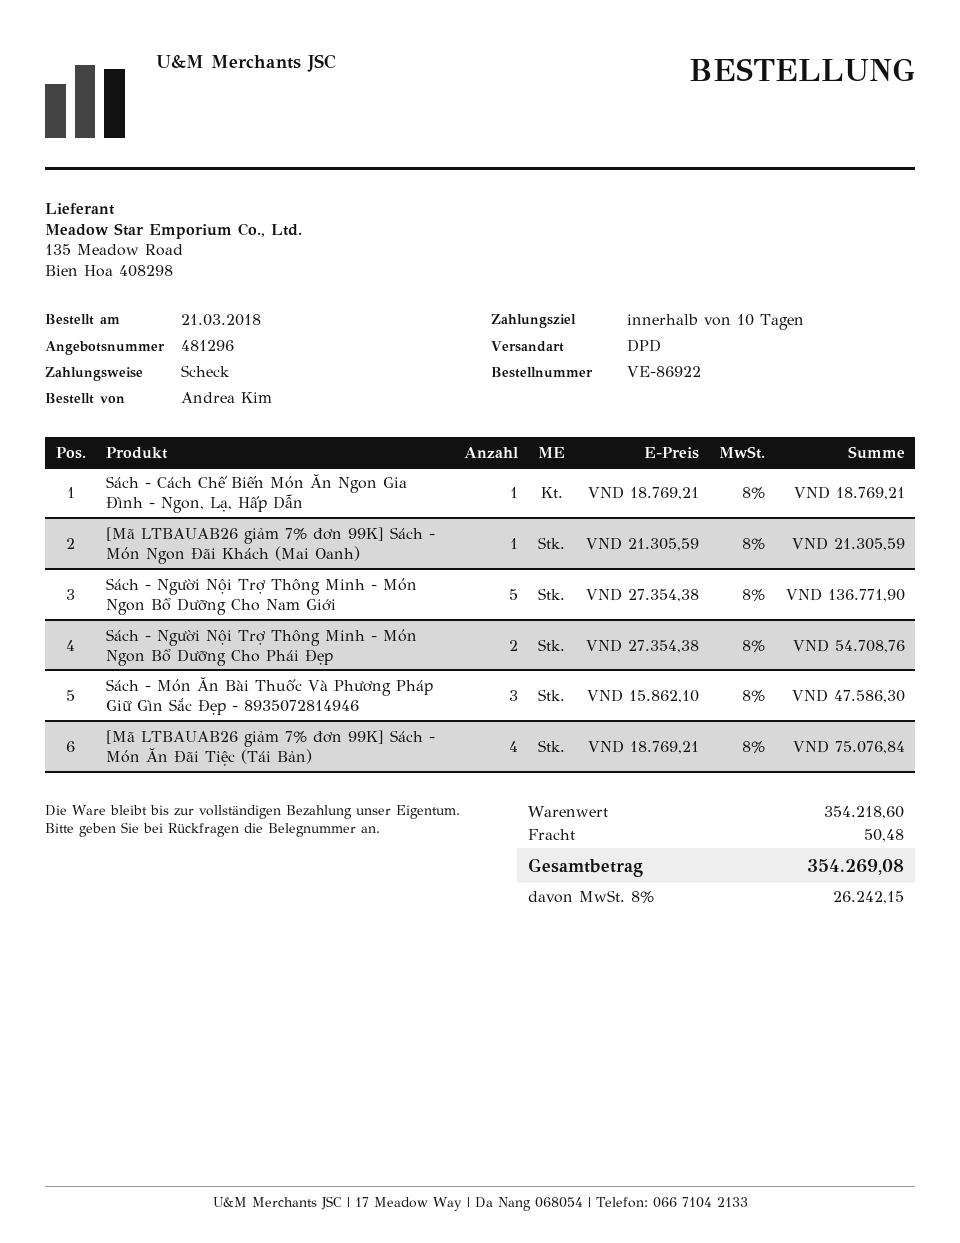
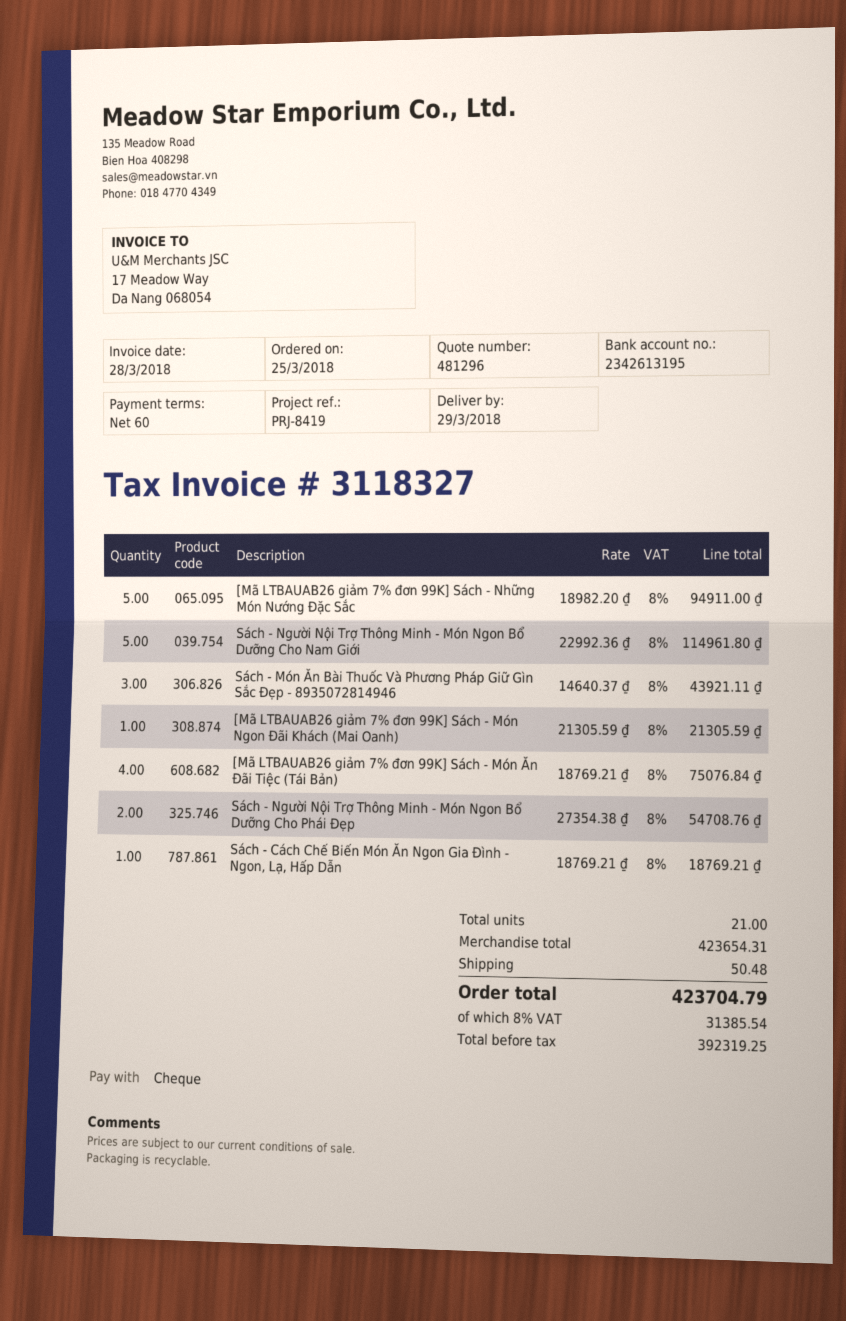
order date: 2018-03-21 -> 2018-03-25
payment terms: 10 days -> 60 days
Sách - Người Nội Trợ Thông Minh - Món Ngon Bổ Dưỡng Cho Nam Giới: 5 x 27354.38 = 136771.90 -> 5 x 22992.36 = 114961.80
Sách - Món Ăn Bài Thuốc Và Phương Pháp Giữ Gìn Sắc Đẹp - 8935072814946: 3 x 15862.10 = 47586.30 -> 3 x 14640.37 = 43921.11
[Mã LTBAUAB26 giảm 7% đơn 99K] Sách - Những Món Nướng Đặc Sắc: none -> 5 x 18982.20 = 94911.00
subtotal: 354218.60 -> 423654.31
tax: 8% = 26242.15 -> 8% = 31385.54
total: 354269.08 -> 423704.79

